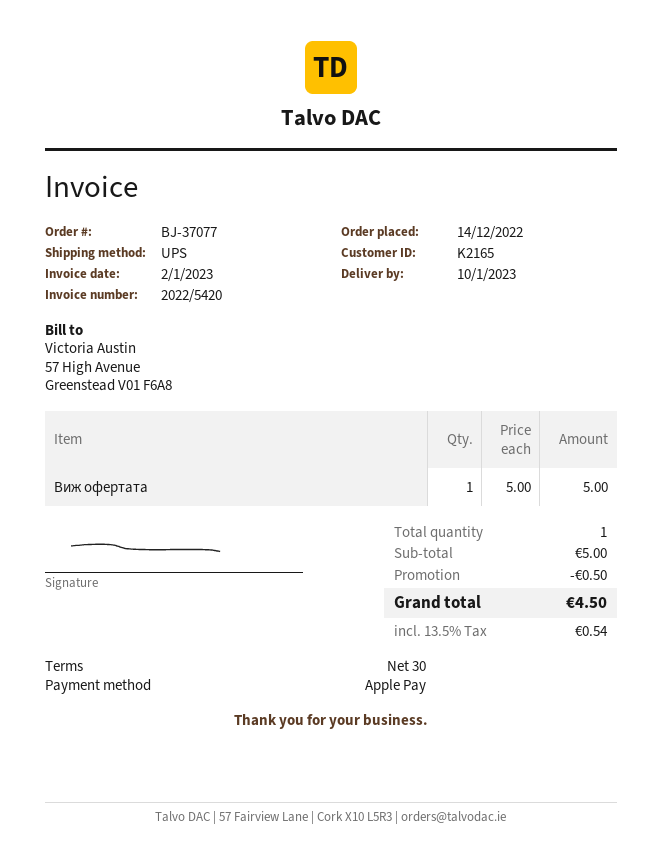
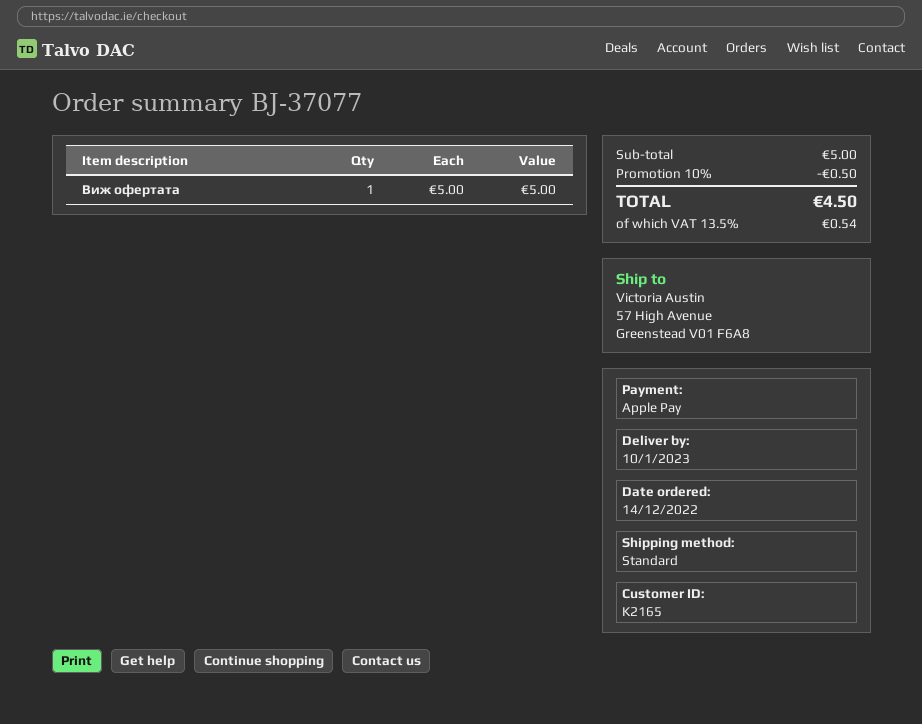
shipping method: UPS -> standard

